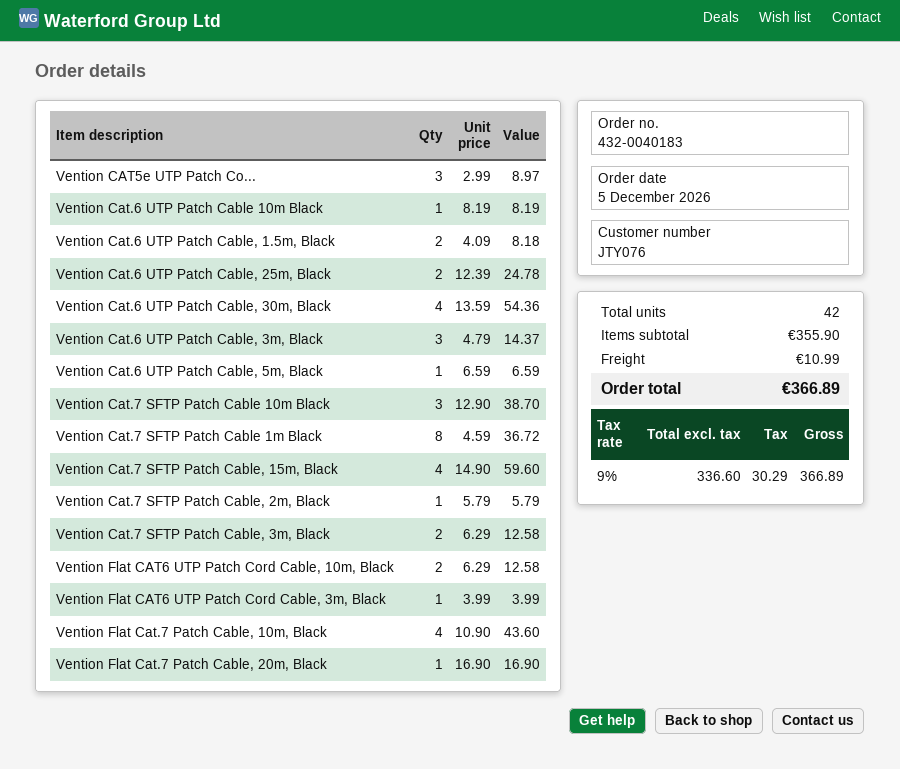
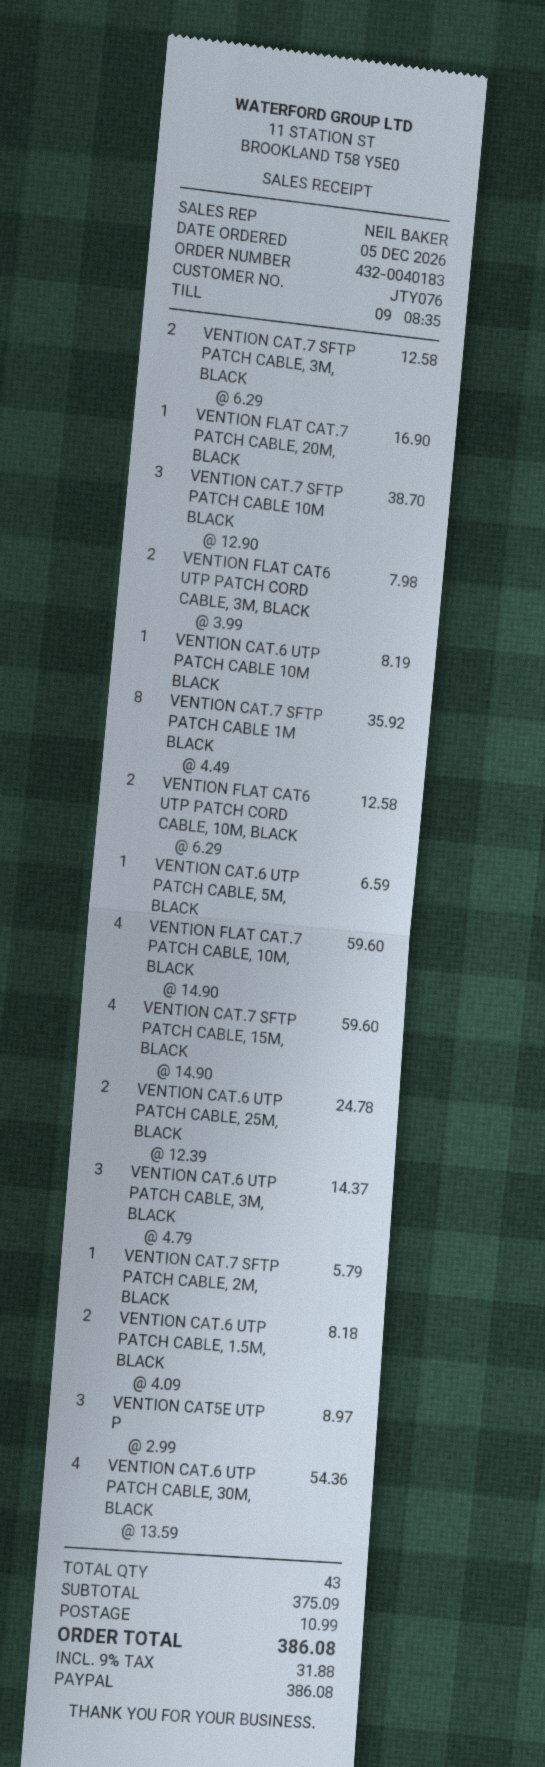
Vention Cat.7 SFTP Patch Cable 1m Black: 8 x 4.59 = 36.72 -> 8 x 4.49 = 35.92
Vention Flat CAT6 UTP Patch Cord Cable, 3m, Black: 1 x 3.99 = 3.99 -> 2 x 3.99 = 7.98
Vention Flat Cat.7 Patch Cable, 10m, Black: 4 x 10.90 = 43.60 -> 4 x 14.90 = 59.60
total quantity: 42 -> 43
subtotal: 355.90 -> 375.09
tax: 9% = 30.29 -> 9% = 31.88
total: 366.89 -> 386.08

